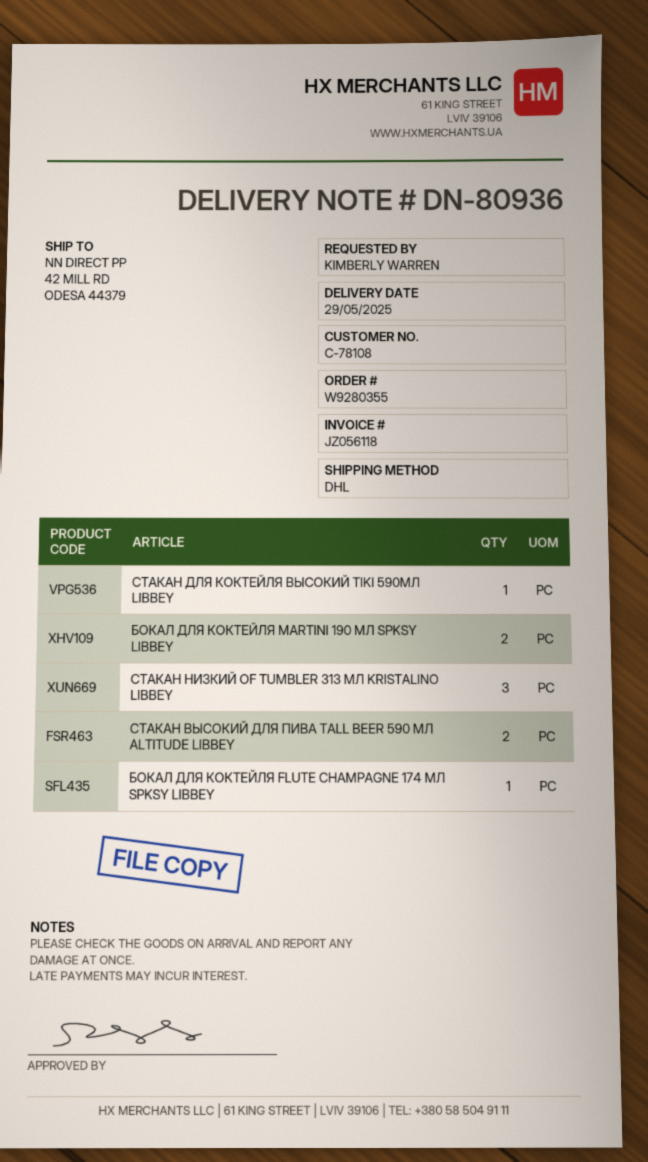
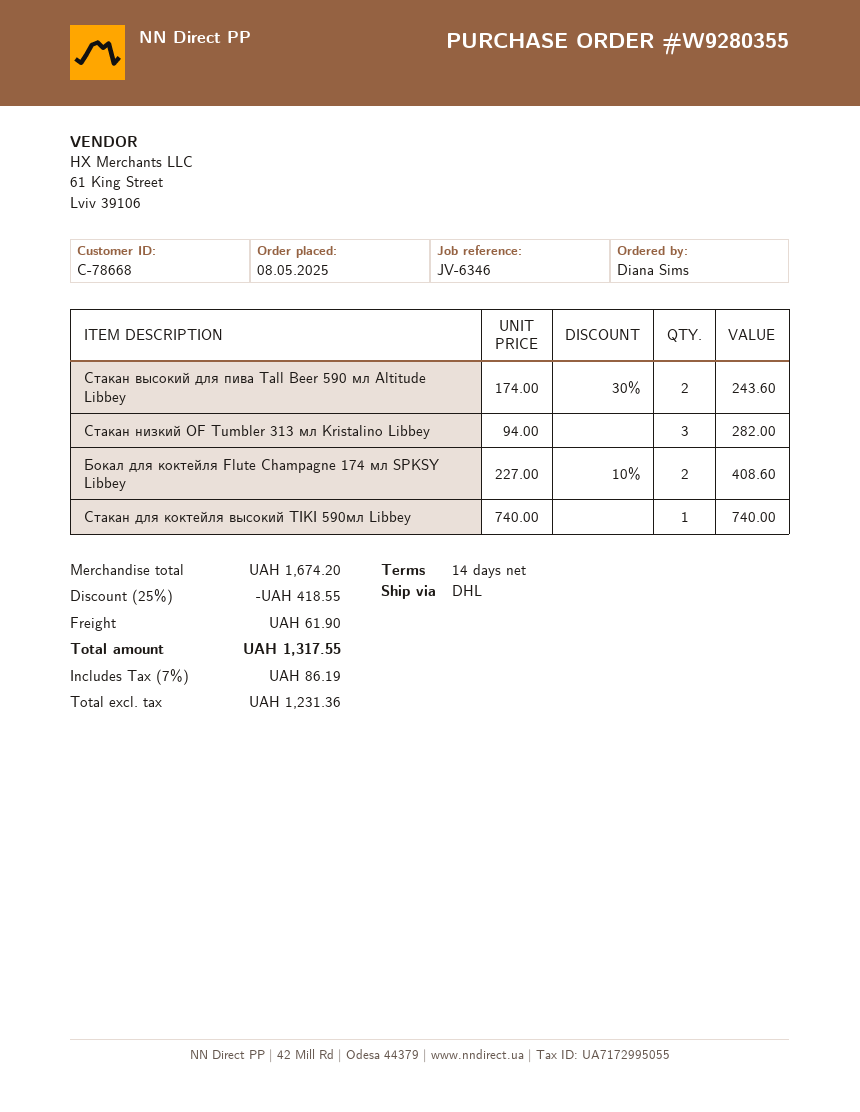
customer number: C-78108 -> C-78668
ordered by: KIMBERLY WARREN -> Diana Sims
БОКАЛ ДЛЯ КОКТЕЙЛЯ MARTINI 190 МЛ SPKSY LIBBEY: 2 -> none
БОКАЛ ДЛЯ КОКТЕЙЛЯ FLUTE CHAMPAGNE 174 МЛ SPKSY LIBBEY: 1 -> 2

